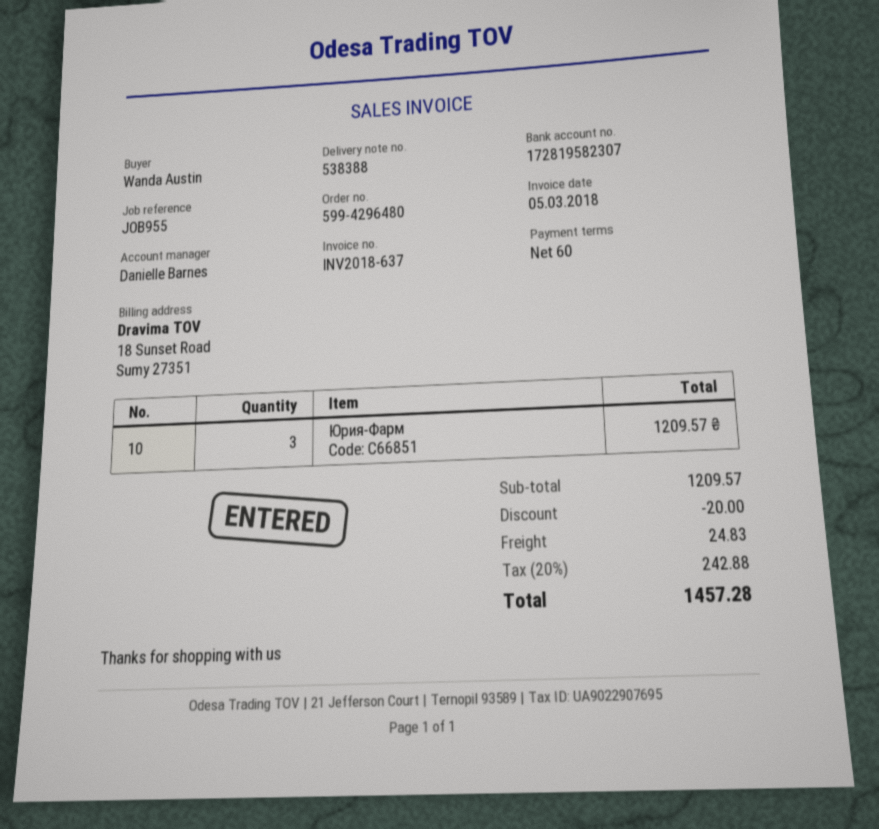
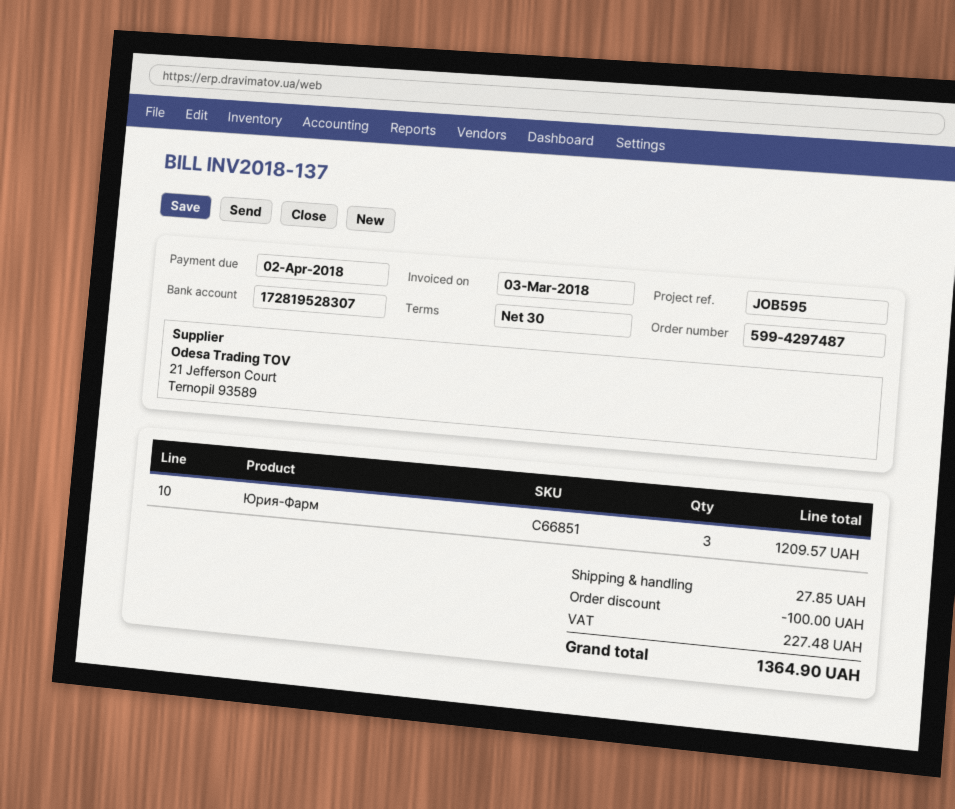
order number: 599-4296480 -> 599-4297487
invoice number: INV2018-637 -> INV2018-137
invoice date: 2018-03-05 -> 2018-03-03
payment terms: 60 days -> 30 days
reference: JOB955 -> JOB595
bank account: 172819582307 -> 172819528307
discount: 20.00 -> 100.00
shipping: 24.83 -> 27.85
tax: 242.88 -> 227.48
total: 1457.28 -> 1364.90

